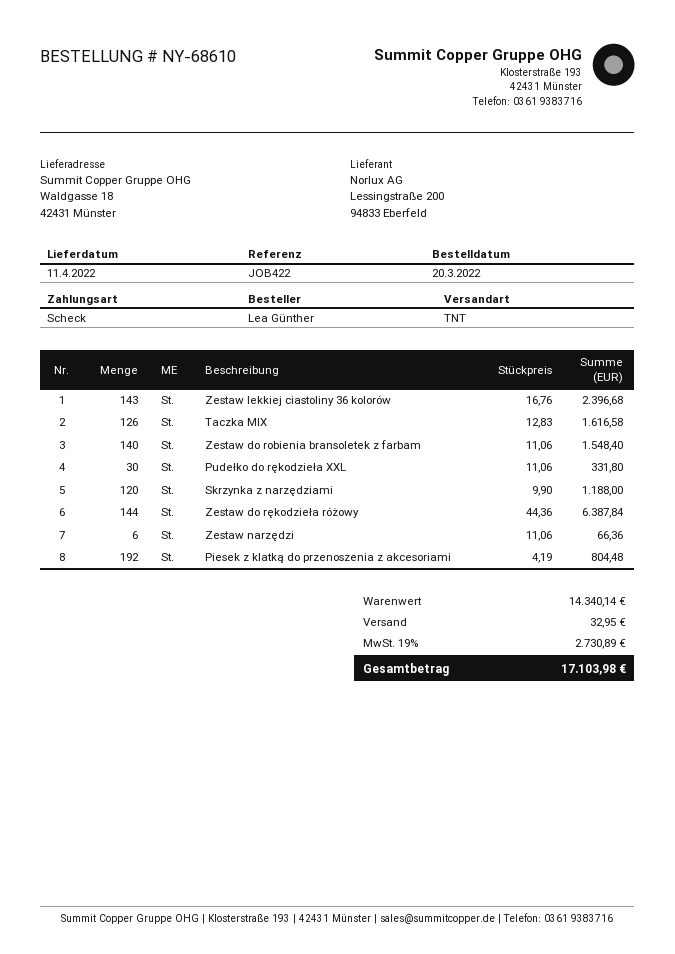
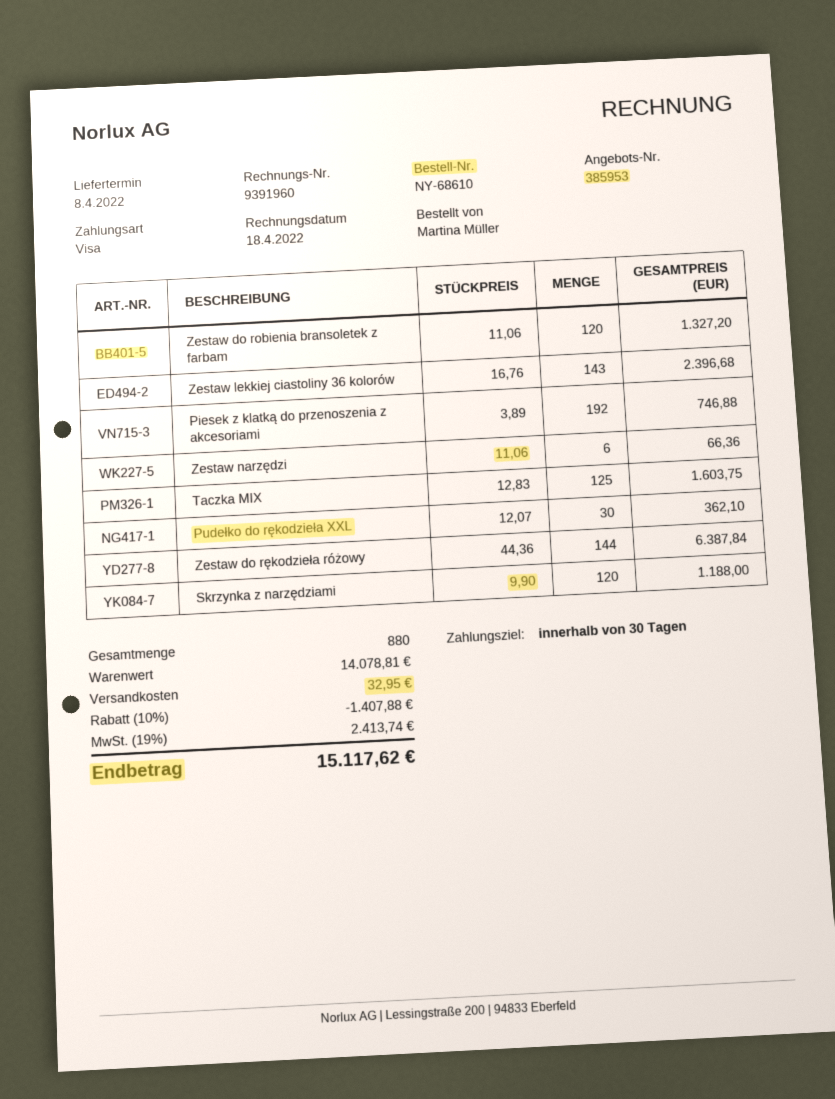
delivery date: 2022-04-11 -> 2022-04-08
ordered by: Lea Günther -> Martina Müller
payment method: cheque -> Visa
Taczka MIX: 126 x 12.83 = 1616.58 -> 125 x 12.83 = 1603.75
Zestaw do robienia bransoletek z farbam: 140 x 11.06 = 1548.40 -> 120 x 11.06 = 1327.20
Pudełko do rękodzieła XXL: 30 x 11.06 = 331.80 -> 30 x 12.07 = 362.10
Piesek z klatką do przenoszenia z akcesoriami: 192 x 4.19 = 804.48 -> 192 x 3.89 = 746.88
subtotal: 14340.14 -> 14078.81
discount: none -> 10% = 1407.88
tax: 19% = 2730.89 -> 19% = 2413.74
total: 17103.98 -> 15117.62

